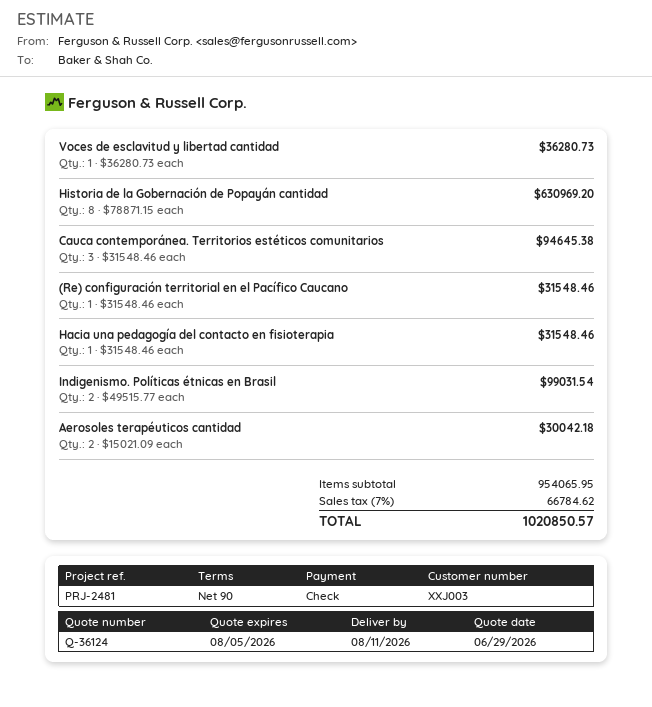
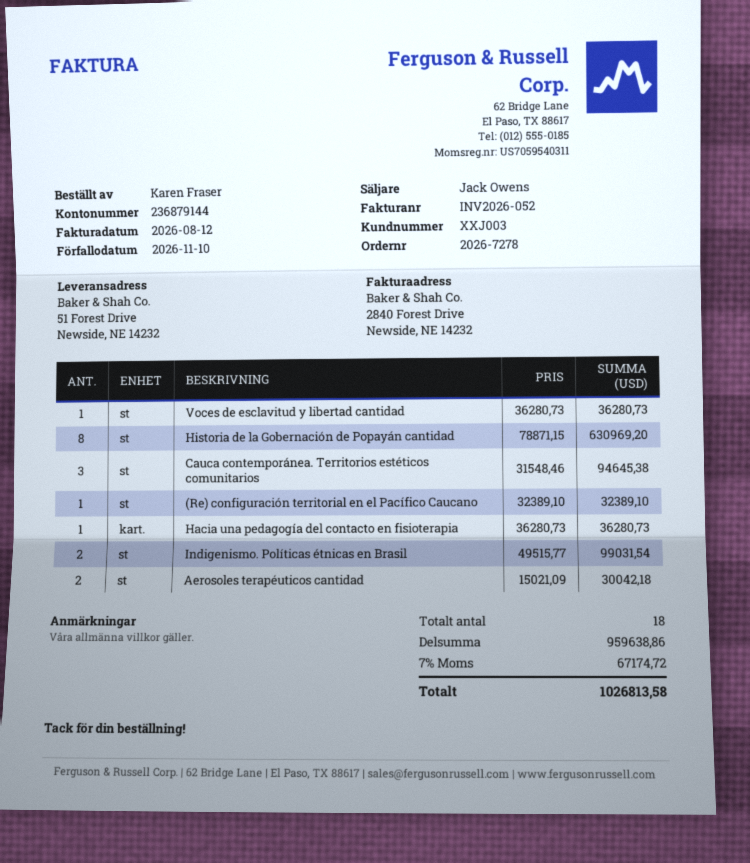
(Re) configuración territorial en el Pacífico Caucano: 1 x 31548.46 = 31548.46 -> 1 x 32389.10 = 32389.10
Hacia una pedagogía del contacto en fisioterapia: 1 x 31548.46 = 31548.46 -> 1 x 36280.73 = 36280.73
subtotal: 954065.95 -> 959638.86
tax: 7% = 66784.62 -> 7% = 67174.72
total: 1020850.57 -> 1026813.58

